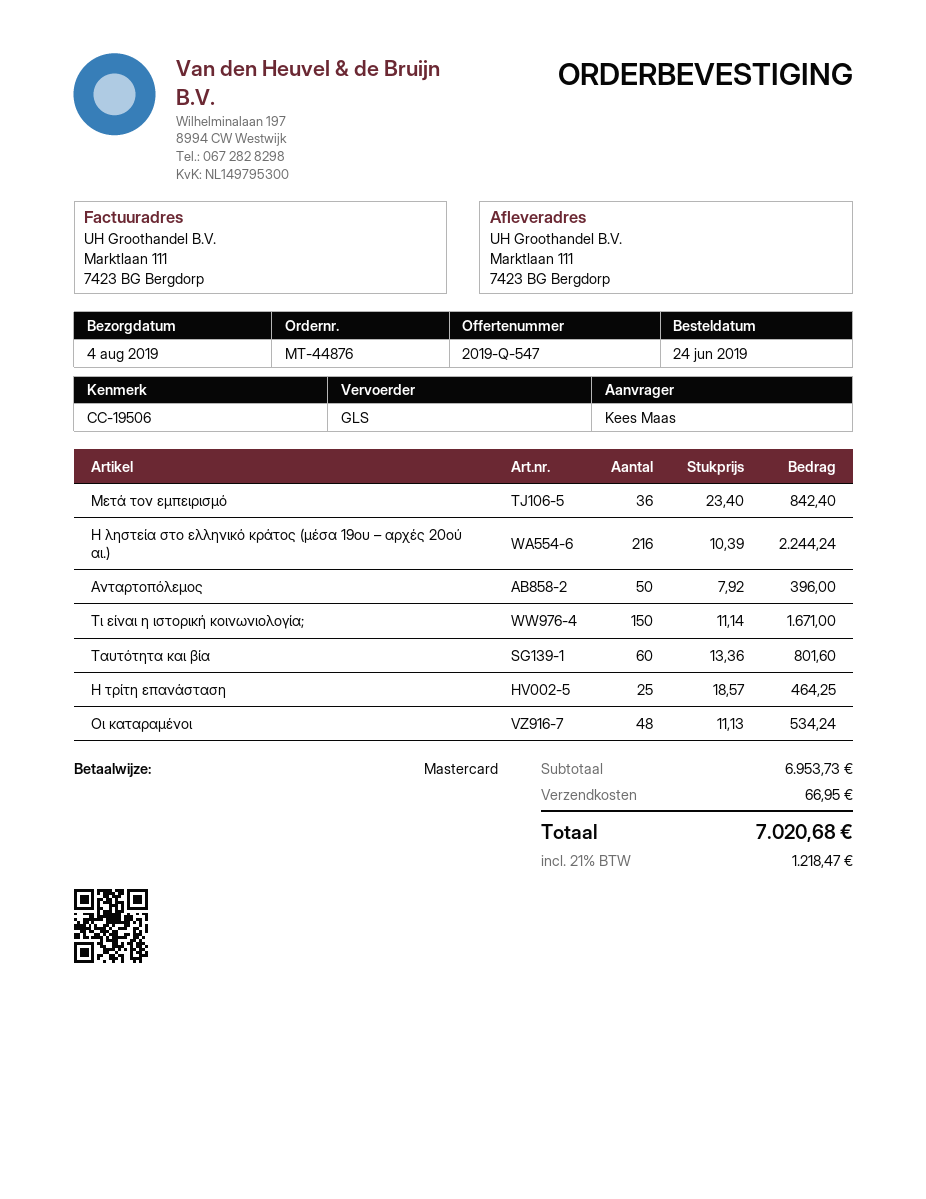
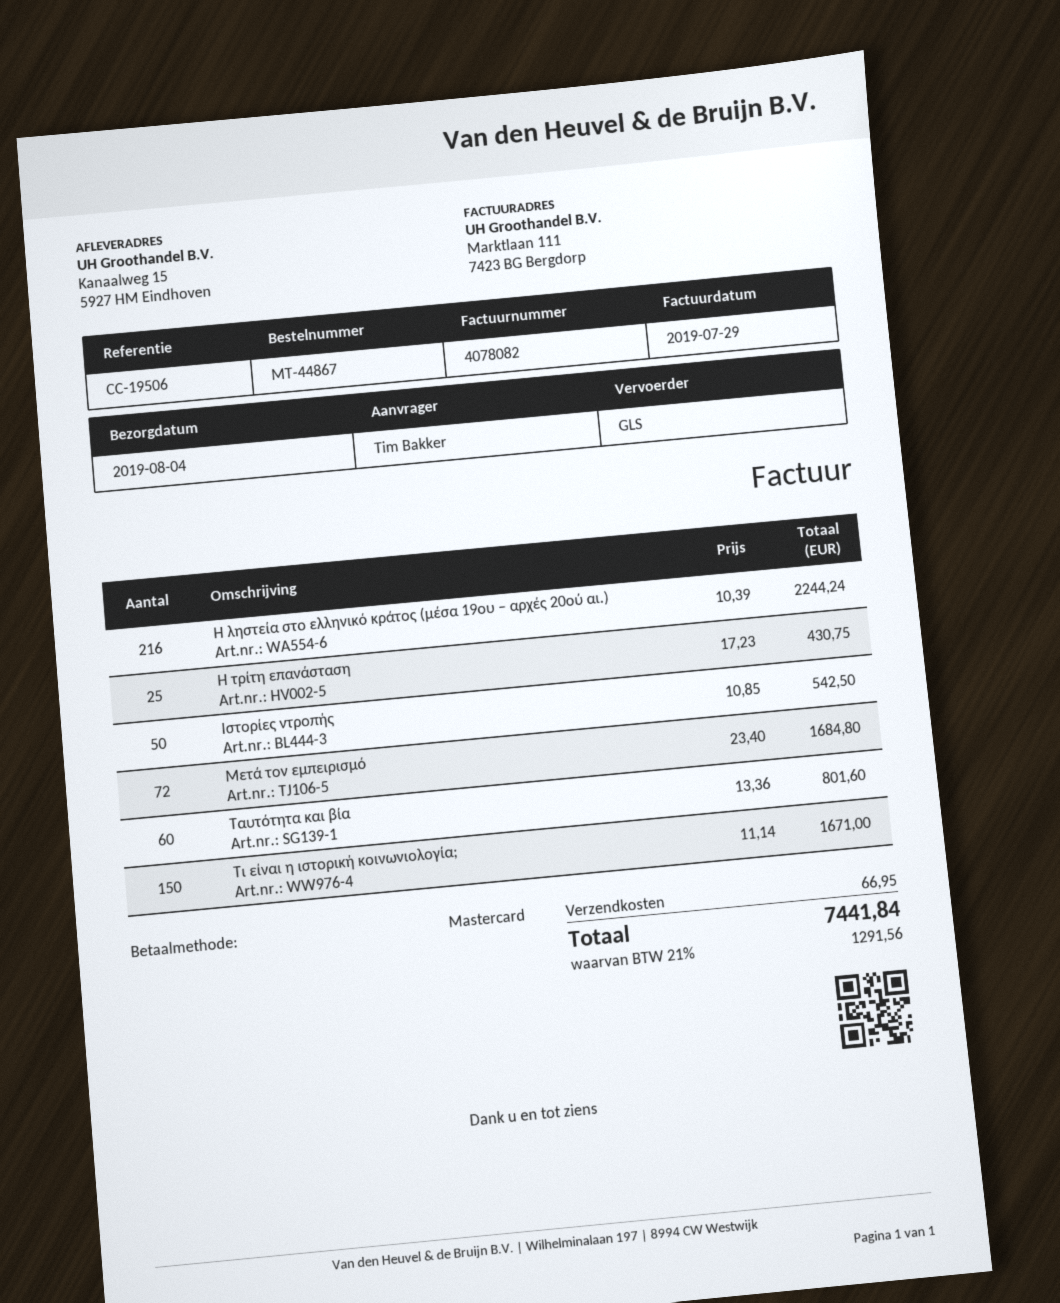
order number: MT-44876 -> MT-44867
ordered by: Kees Maas -> Tim Bakker
ship to: Marktlaan 111, 7423 BG Bergdorp -> Kanaalweg 15, 5927 HM Eindhoven
Μετά τον εμπειρισμό: 36 x 23.40 = 842.40 -> 72 x 23.40 = 1684.80
Ανταρτοπόλεμος: 50 x 7.92 = 396.00 -> none
Η τρίτη επανάσταση: 25 x 18.57 = 464.25 -> 25 x 17.23 = 430.75
Οι καταραμένοι: 48 x 11.13 = 534.24 -> none
Ιστορίες ντροπής: none -> 50 x 10.85 = 542.50
tax: 21% = 1218.47 -> 21% = 1291.56
total: 7020.68 -> 7441.84

